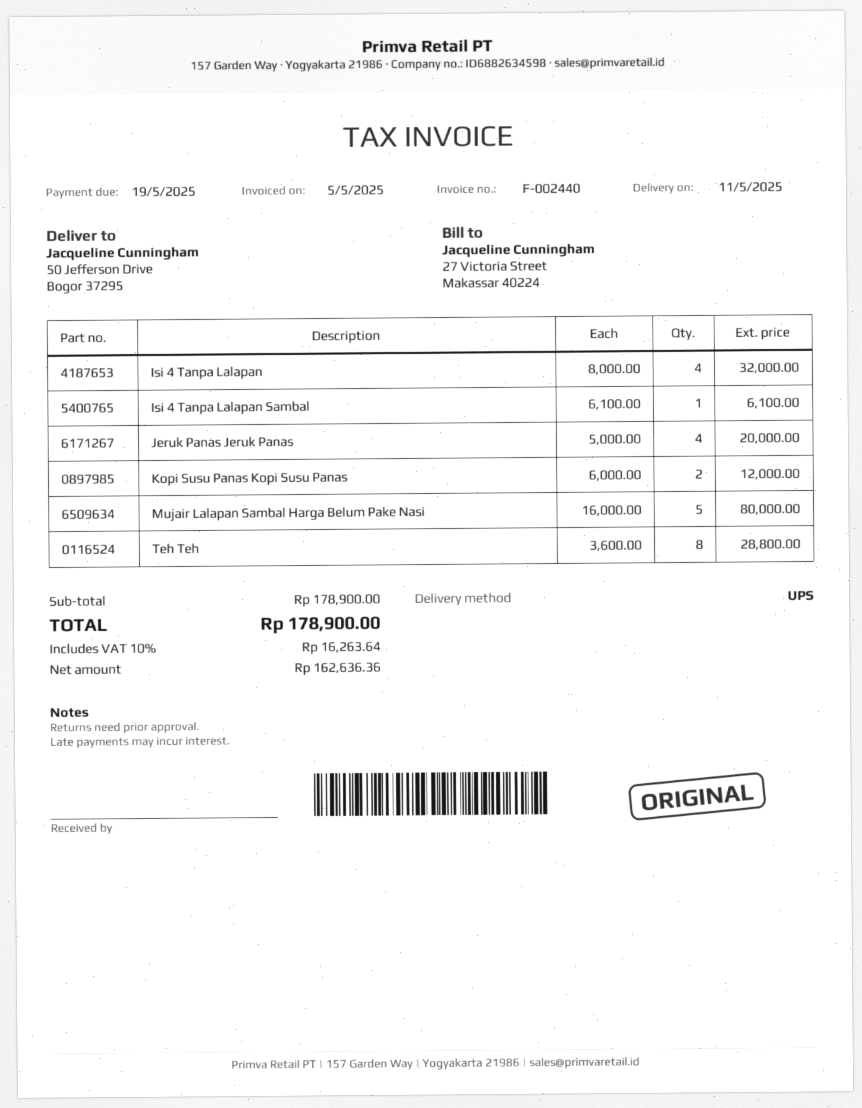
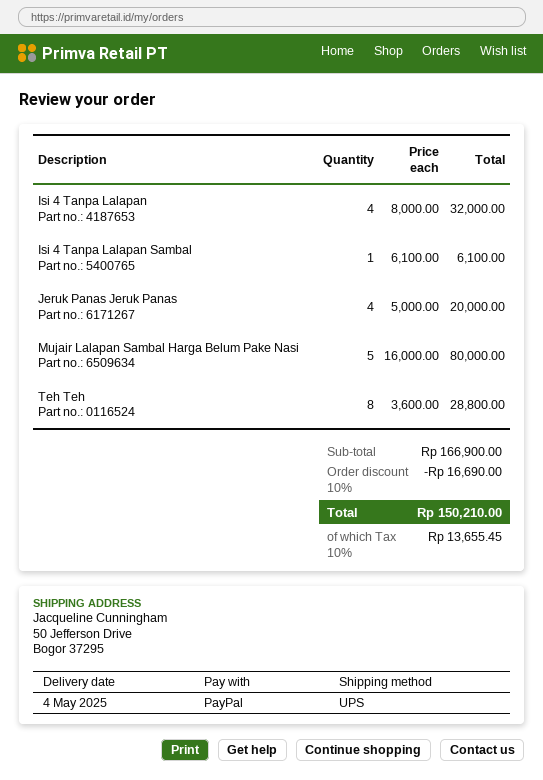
delivery date: 2025-05-11 -> 2025-05-04
Kopi Susu Panas Kopi Susu Panas: 2 x 6000.00 = 12000.00 -> none
subtotal: 178900.00 -> 166900.00
discount: none -> 10% = 16690.00
tax: 10% = 16263.64 -> 10% = 13655.45
total: 178900.00 -> 150210.00

